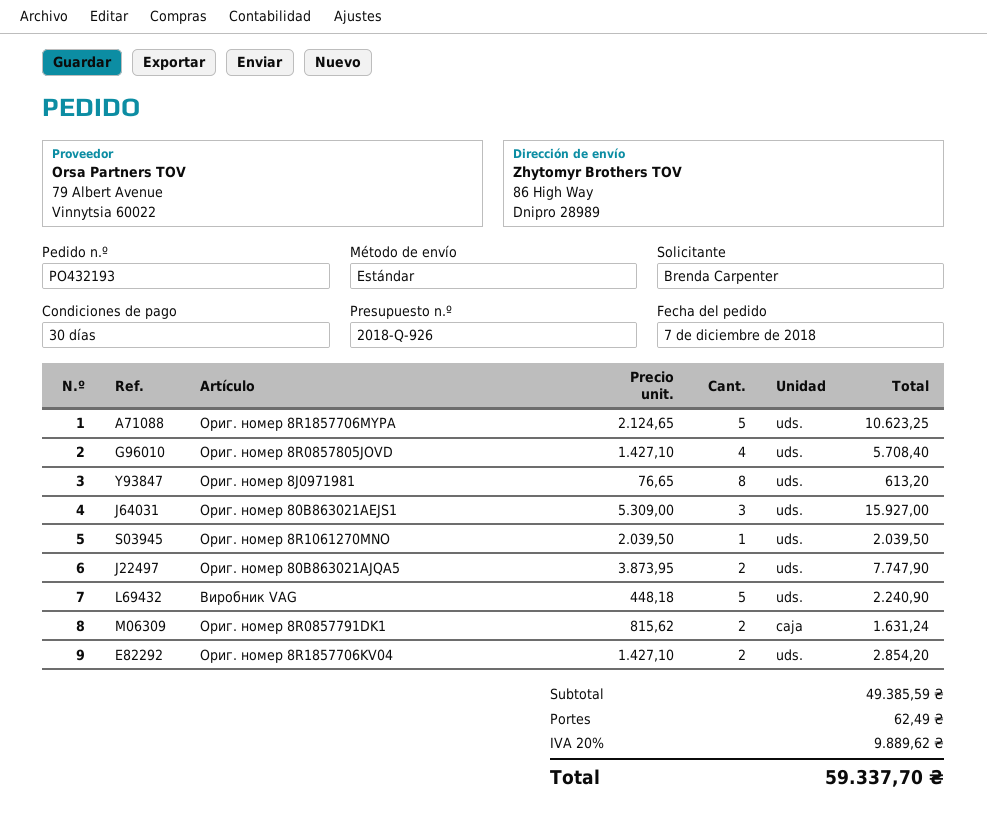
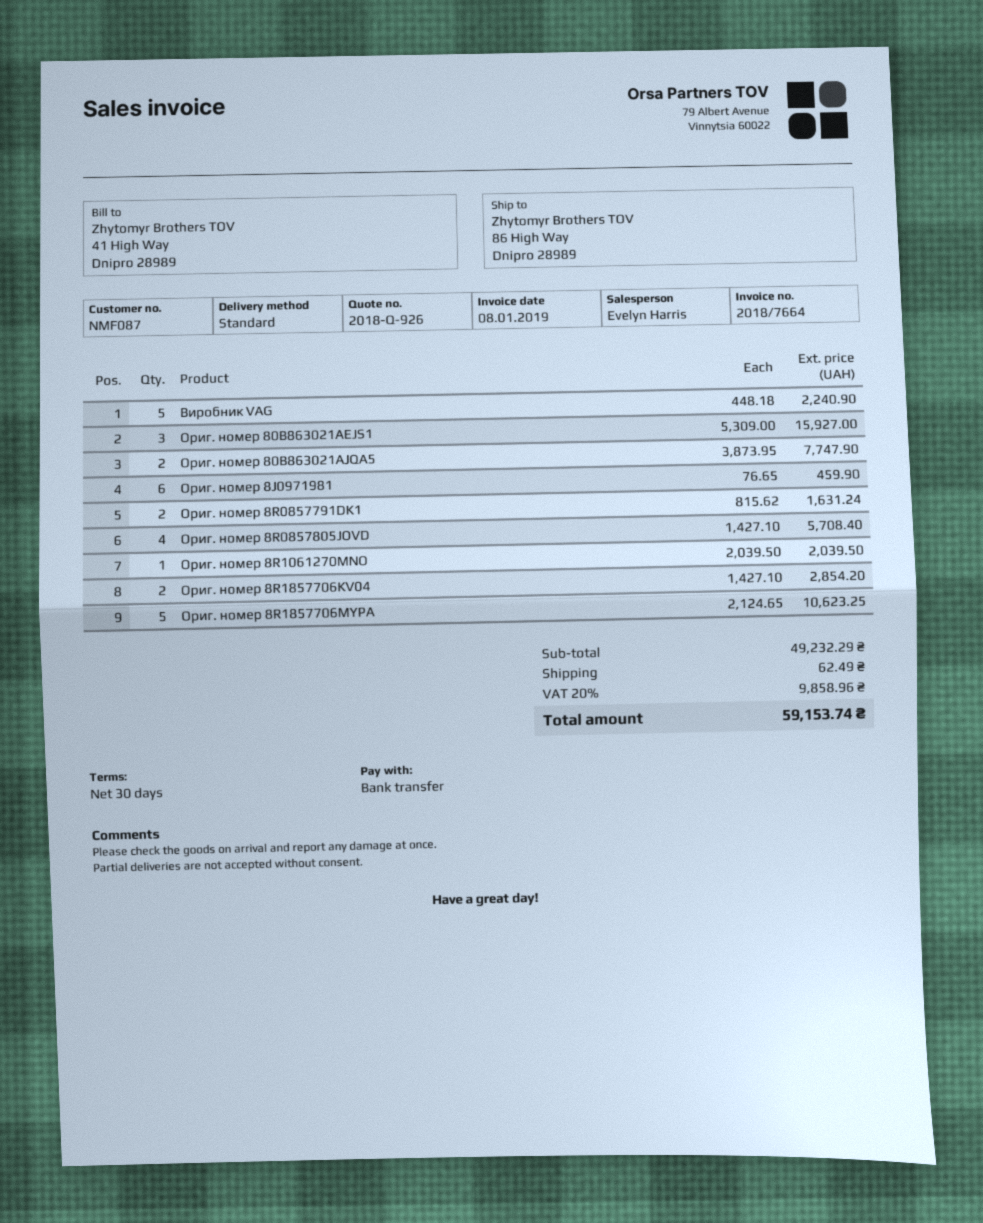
Ориг. номер 8J0971981: 8 x 76.65 = 613.20 -> 6 x 76.65 = 459.90
subtotal: 49385.59 -> 49232.29
tax: 20% = 9889.62 -> 20% = 9858.96
total: 59337.70 -> 59153.74

